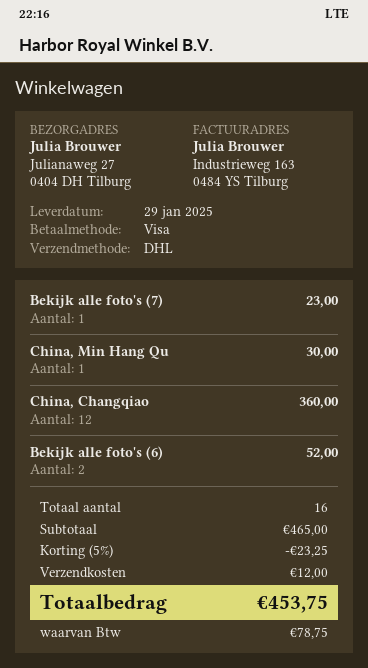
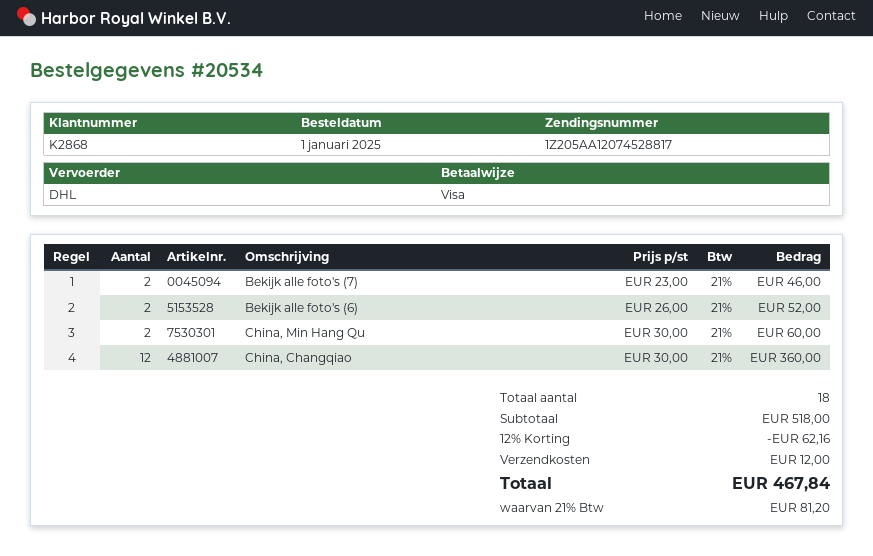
Bekijk alle foto's (7): 1 for 23.00 -> 2 for 46.00
China, Min Hang Qu: 1 for 30.00 -> 2 for 60.00
total quantity: 16 -> 18
subtotal: 465.00 -> 518.00
discount: 5% = 23.25 -> 12% = 62.16
tax: 78.75 -> 81.20
total: 453.75 -> 467.84

